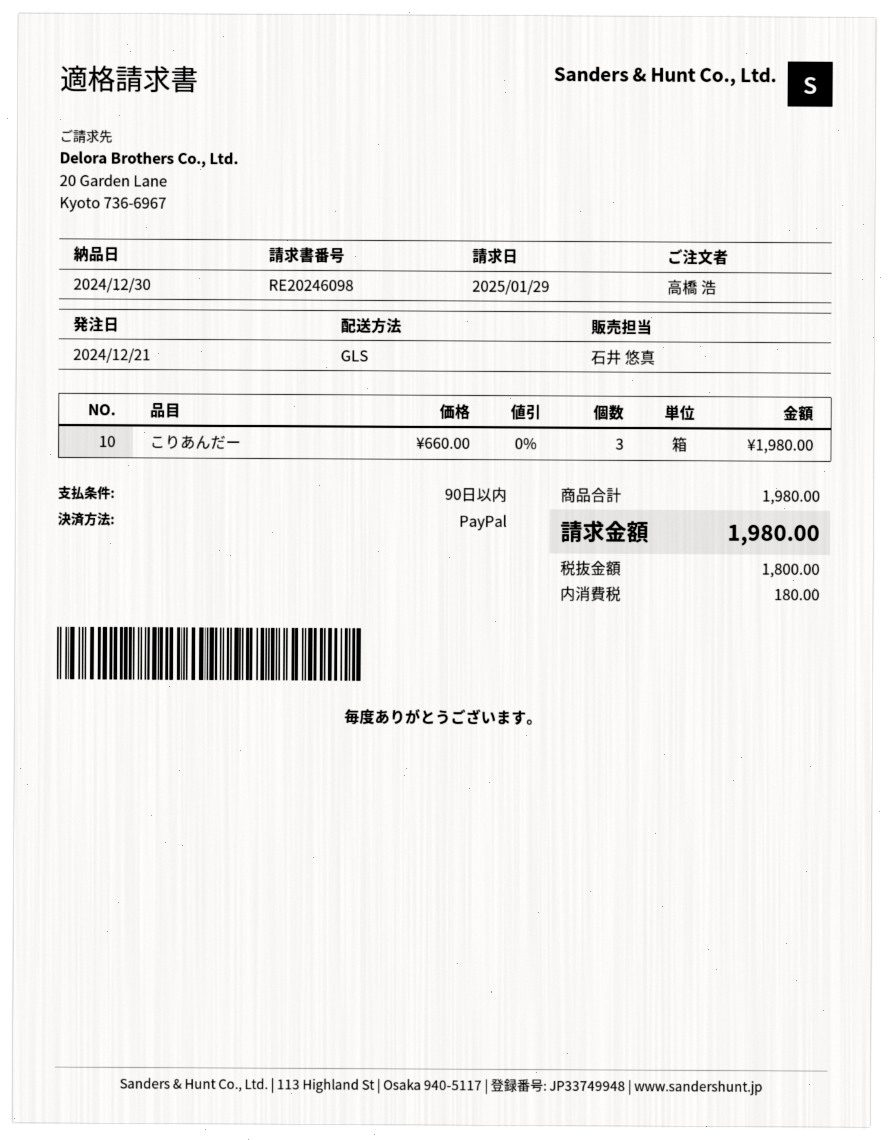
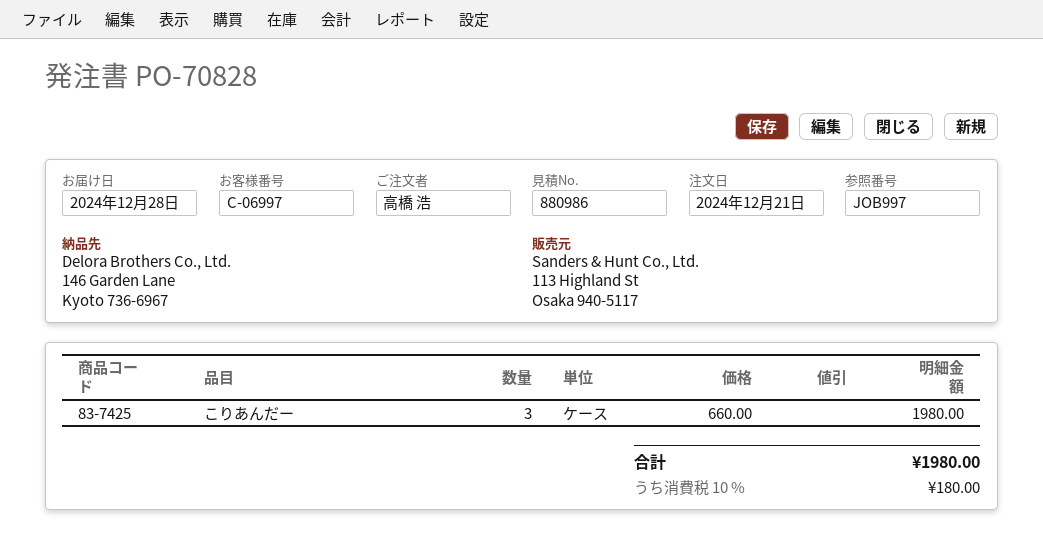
delivery date: 2024-12-30 -> 2024-12-28

